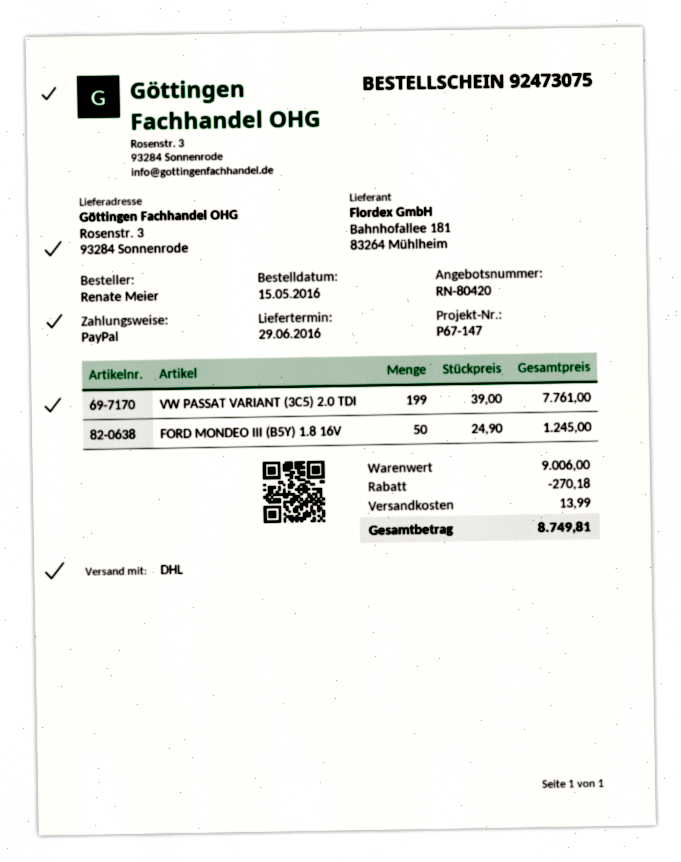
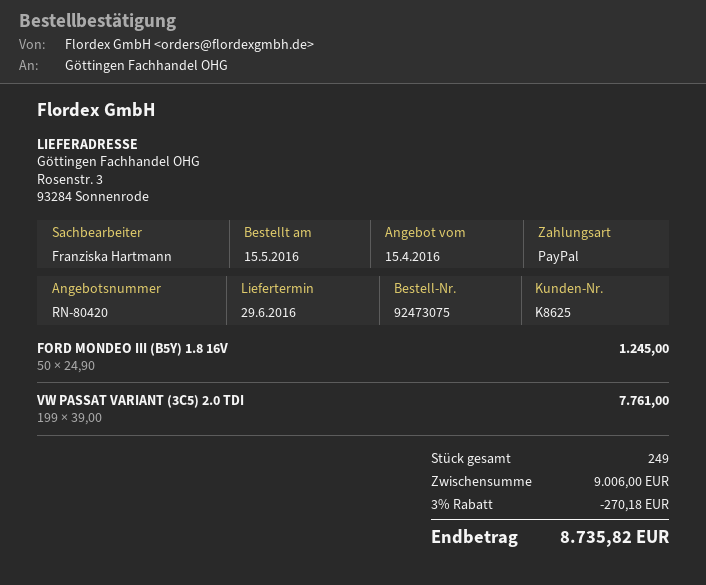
shipping: 13.99 -> none
total: 8749.81 -> 8735.82

